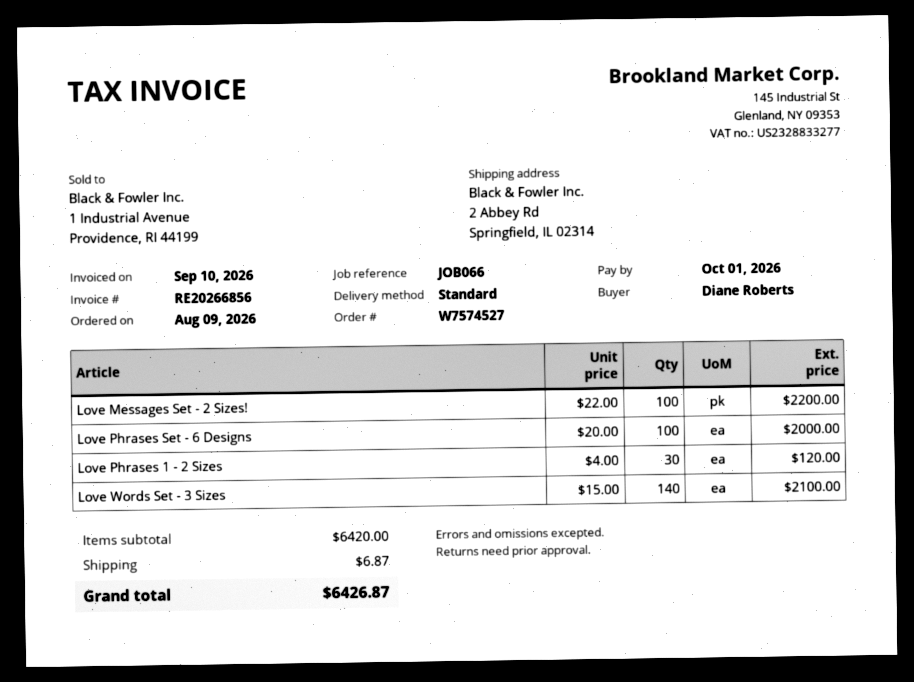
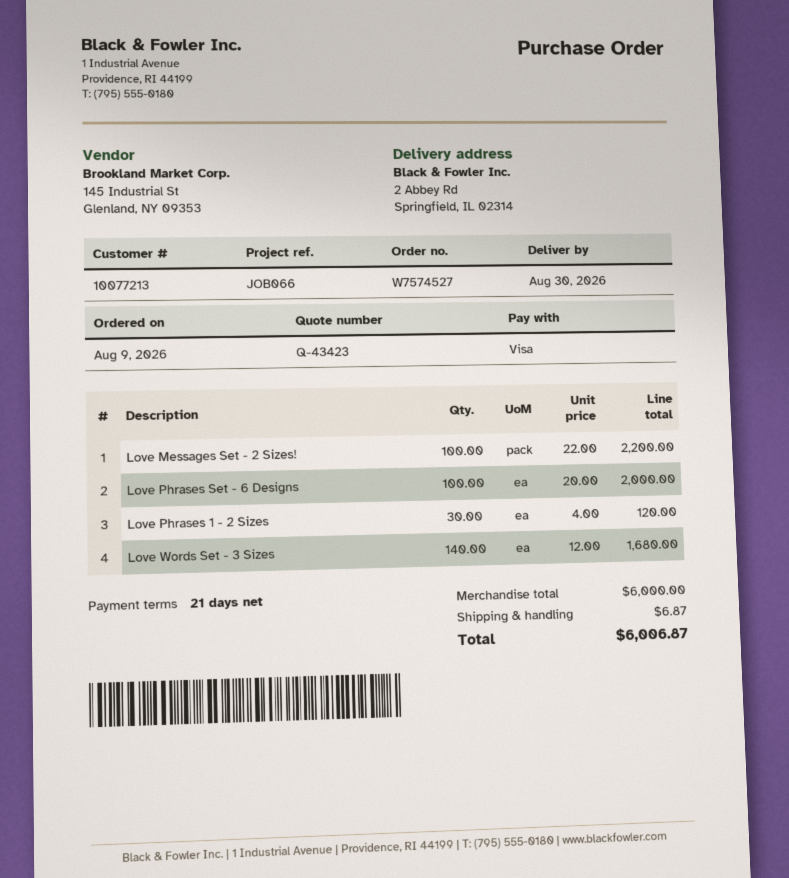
Love Words Set - 3 Sizes: 140 x 15.00 = 2100.00 -> 140 x 12.00 = 1680.00
subtotal: 6420.00 -> 6000.00
total: 6426.87 -> 6006.87

